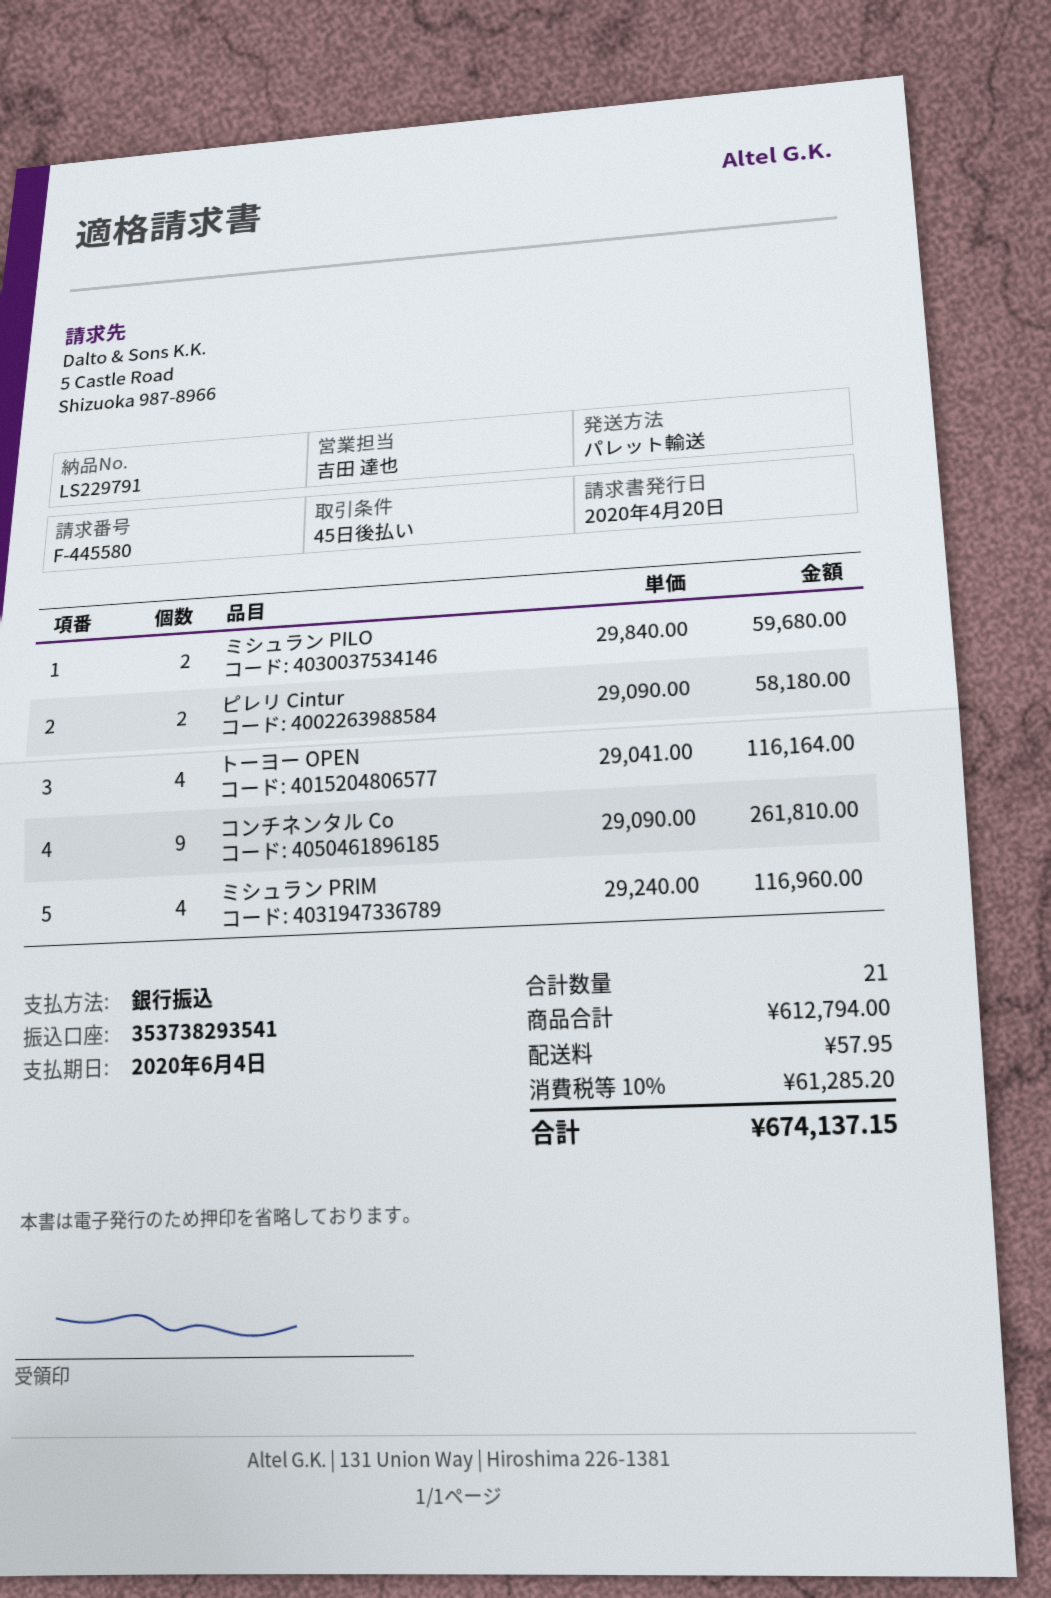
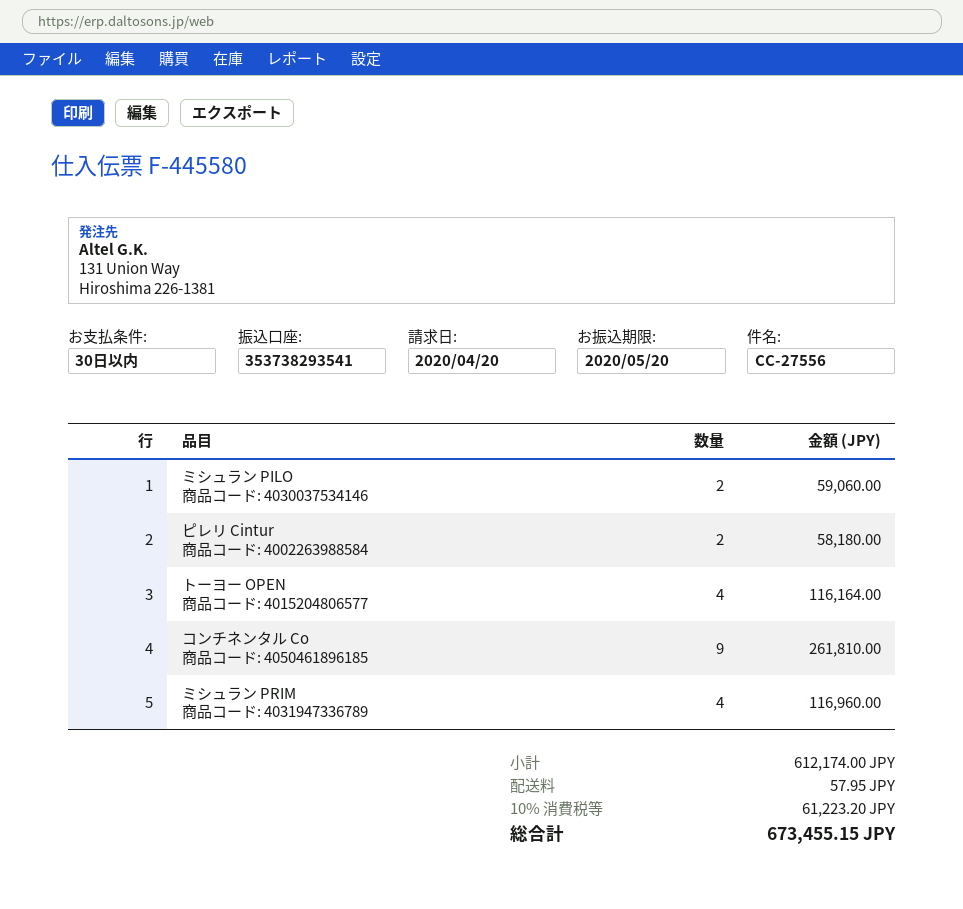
payment terms: 45 days -> 30 days
due date: 2020-06-04 -> 2020-05-20
ミシュラン PILO: 2 for 59680.00 -> 2 for 59060.00
subtotal: 612794.00 -> 612174.00
tax: 10% = 61285.20 -> 10% = 61223.20
total: 674137.15 -> 673455.15

